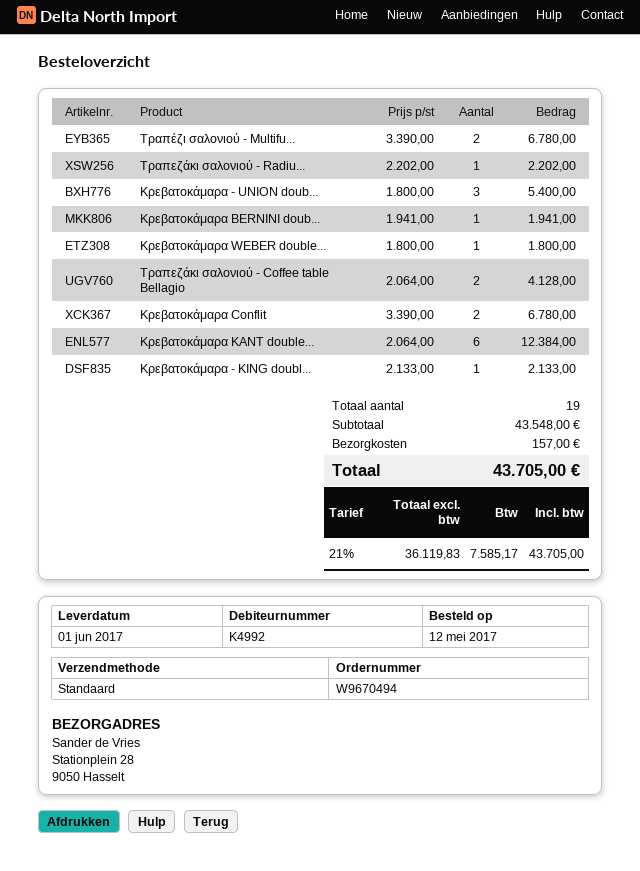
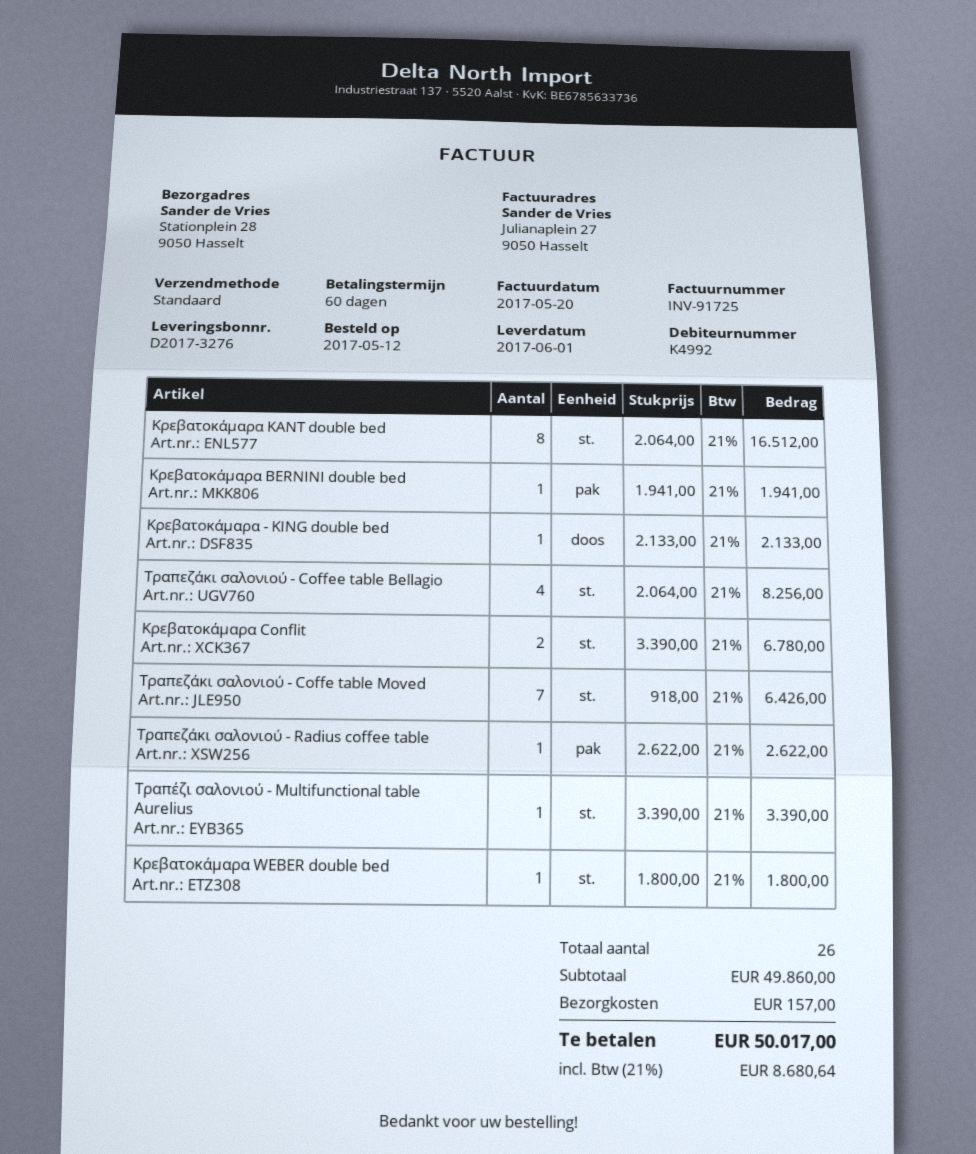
Τραπέζι σαλονιού - Μultifu...: 2 x 3390.00 = 6780.00 -> 1 x 3390.00 = 3390.00
Τραπεζάκι σαλονιού - Radiu...: 1 x 2202.00 = 2202.00 -> 1 x 2622.00 = 2622.00
Κρεβατοκάμαρα - UNION doub...: 3 x 1800.00 = 5400.00 -> none
Τραπεζάκι σαλονιού - Coffee table Bellagio: 2 x 2064.00 = 4128.00 -> 4 x 2064.00 = 8256.00
Κρεβατοκάμαρα KANT double...: 6 x 2064.00 = 12384.00 -> 8 x 2064.00 = 16512.00
Τραπεζάκι σαλονιού - Coffe table Moved: none -> 7 x 918.00 = 6426.00
total quantity: 19 -> 26
subtotal: 43548.00 -> 49860.00
tax: 21% = 7585.17 -> 21% = 8680.64
total: 43705.00 -> 50017.00

